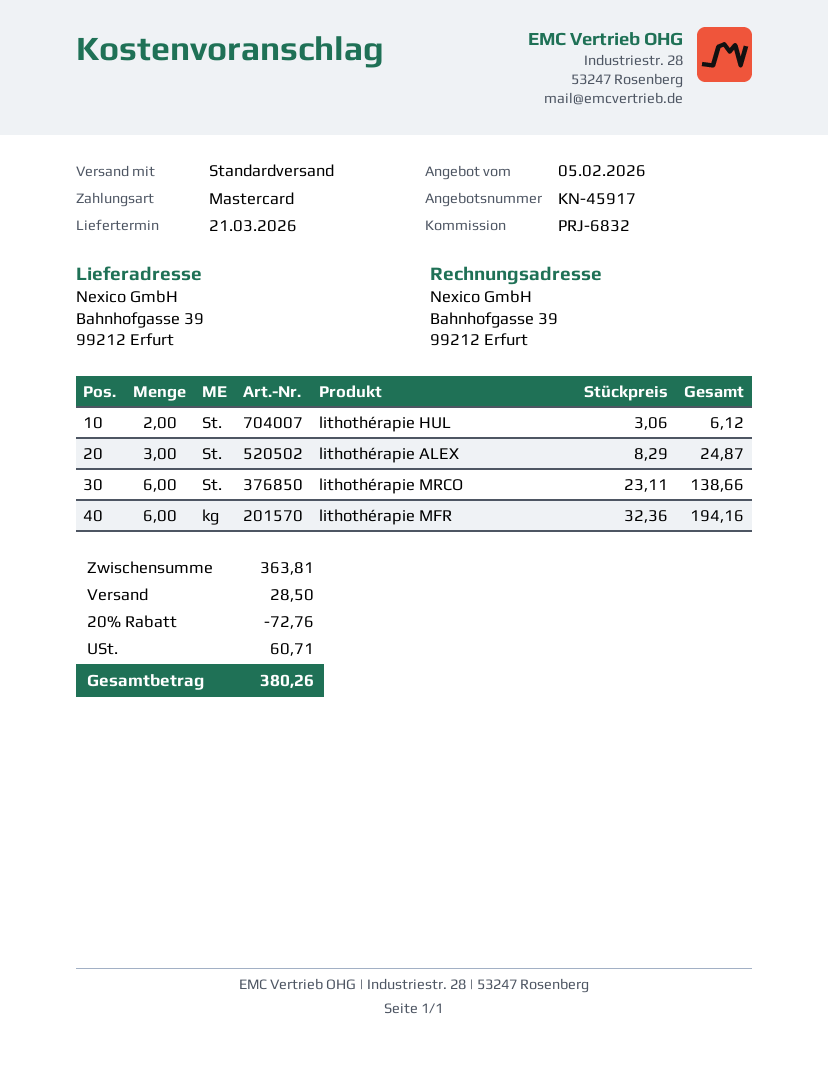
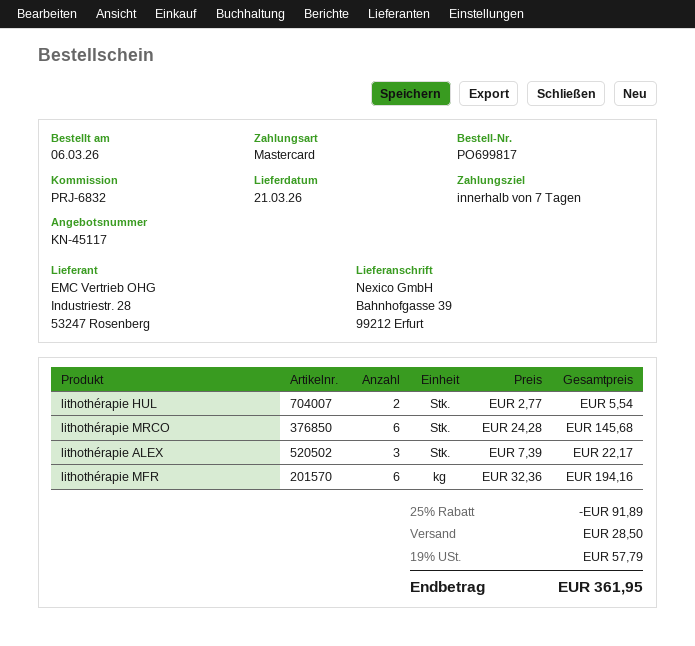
quote number: KN-45917 -> KN-45117
lithothérapie HUL: 2 x 3.06 = 6.12 -> 2 x 2.77 = 5.54
lithothérapie ALEX: 3 x 8.29 = 24.87 -> 3 x 7.39 = 22.17
lithothérapie MRCO: 6 x 23.11 = 138.66 -> 6 x 24.28 = 145.68
discount: 20% = 72.76 -> 25% = 91.89
tax: 60.71 -> 57.79
total: 380.26 -> 361.95

